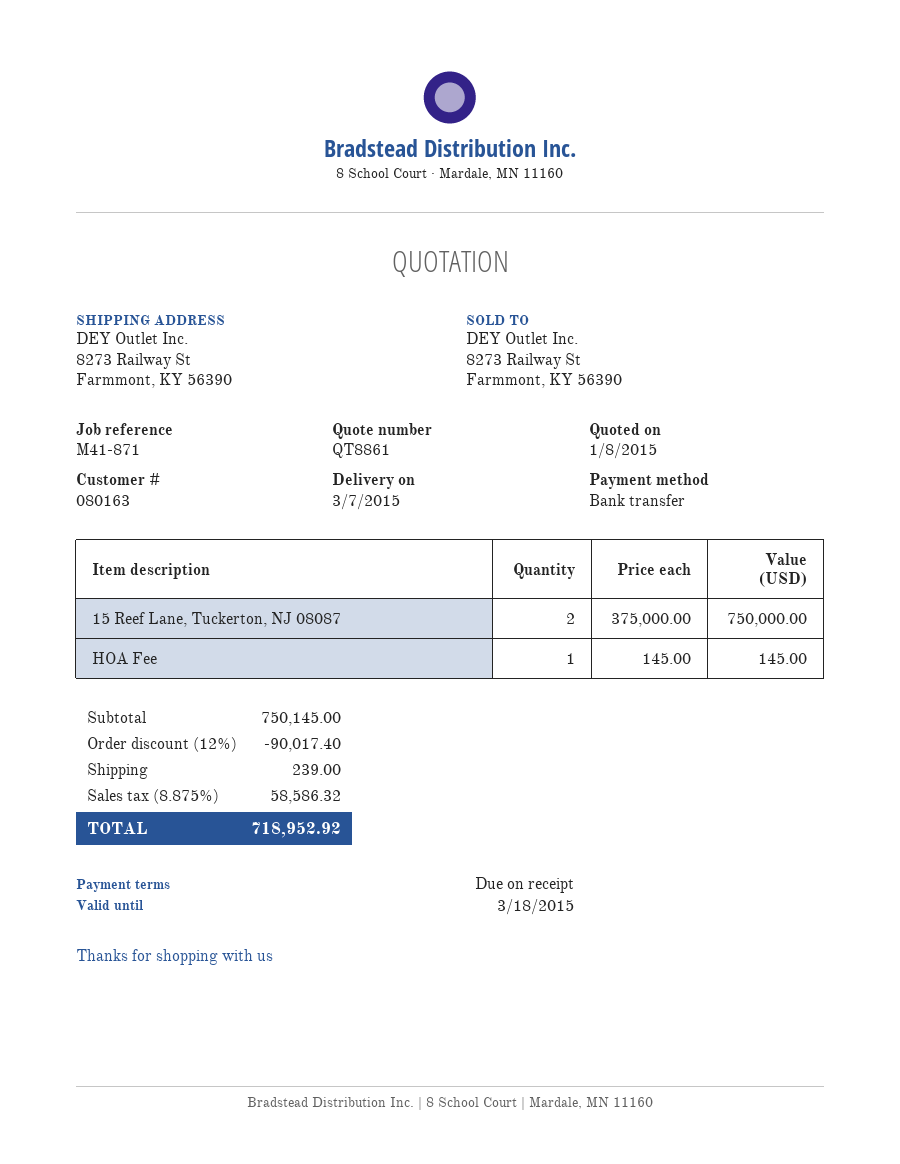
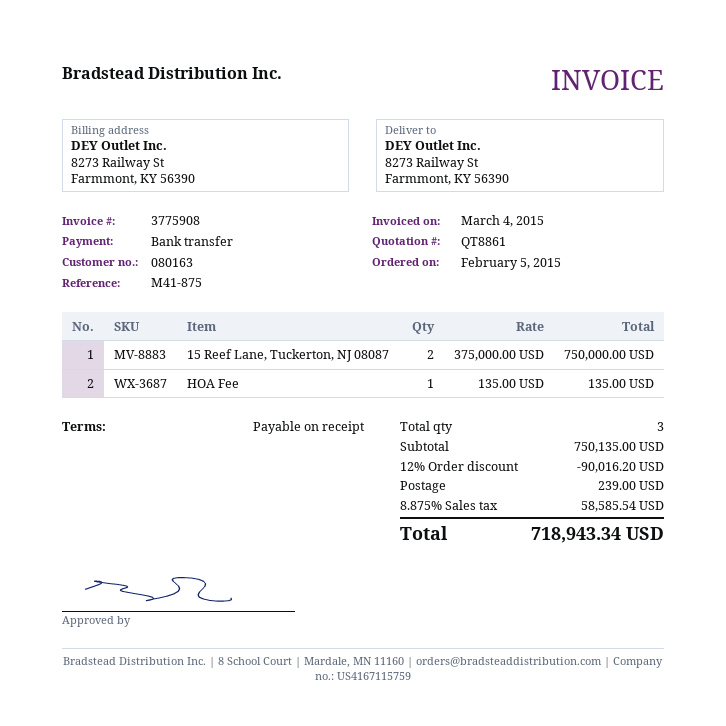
reference: M41-871 -> M41-875
HOA Fee: 1 x 145.00 = 145.00 -> 1 x 135.00 = 135.00
subtotal: 750145.00 -> 750135.00
discount: 12% = 90017.40 -> 12% = 90016.20
tax: 8.875% = 58586.32 -> 8.875% = 58585.54
total: 718952.92 -> 718943.34

